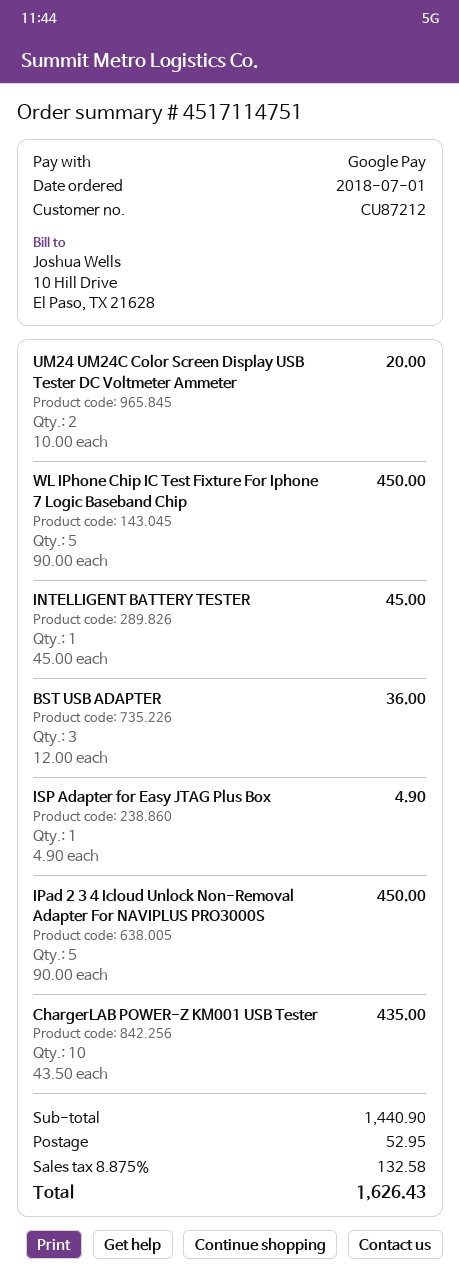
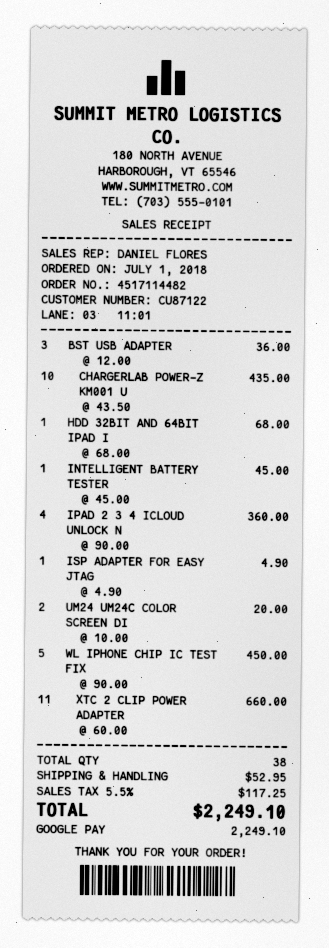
order number: 4517114751 -> 4517114482
customer number: CU87212 -> CU87122
IPad 2 3 4 Icloud Unlock Non-Removal Adapter For NAVIPLUS PRO3000S: 5 x 90.00 = 450.00 -> 4 x 90.00 = 360.00
HDD 32BIT AND 64BIT IPAD I: none -> 1 x 68.00 = 68.00
XTC 2 CLIP POWER ADAPTER: none -> 11 x 60.00 = 660.00
tax: 8.875% = 132.58 -> 5.5% = 117.25
total: 1626.43 -> 2249.10

